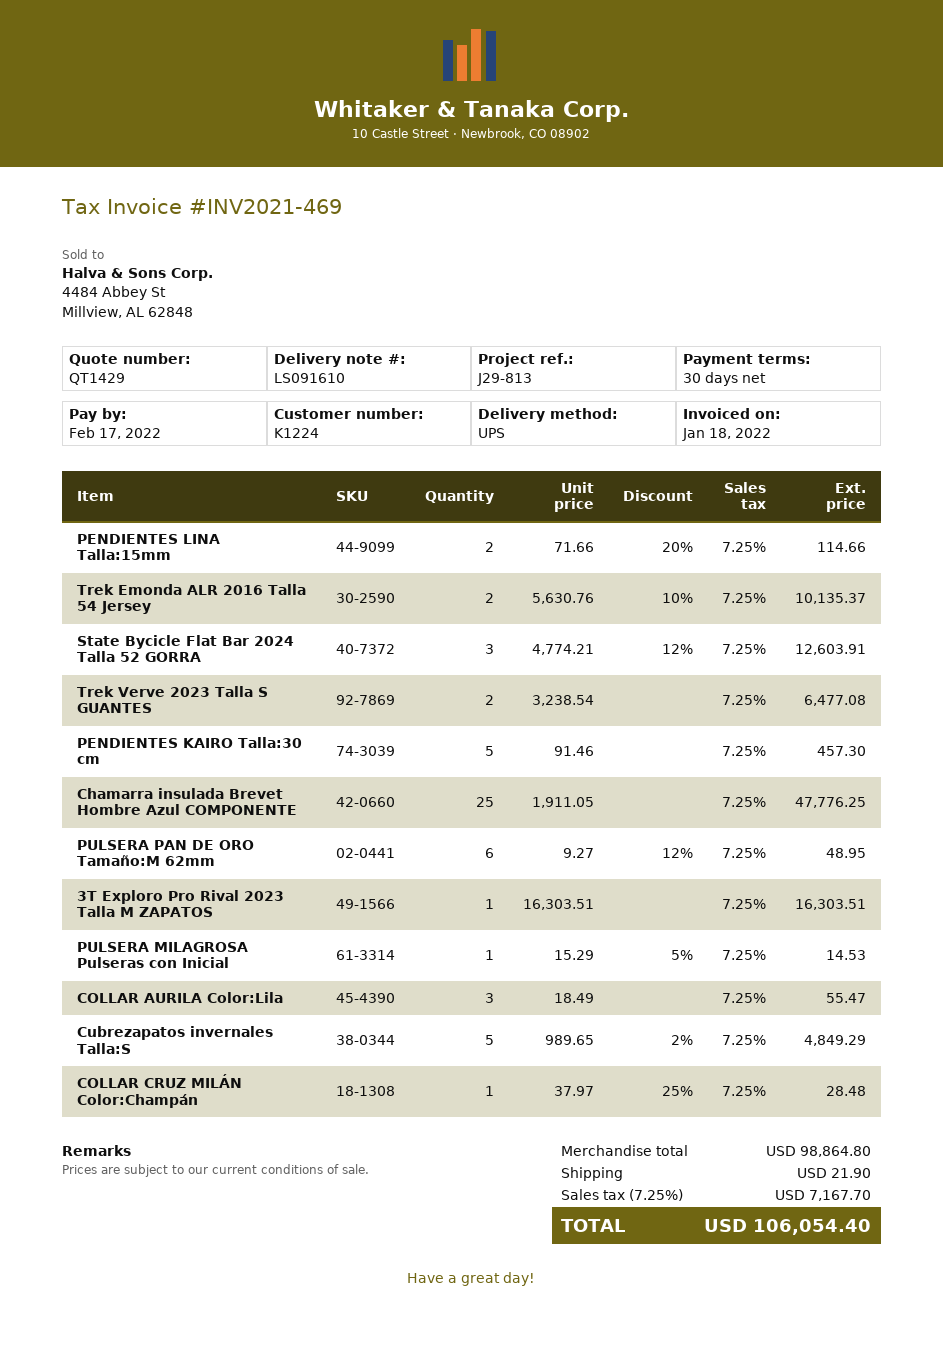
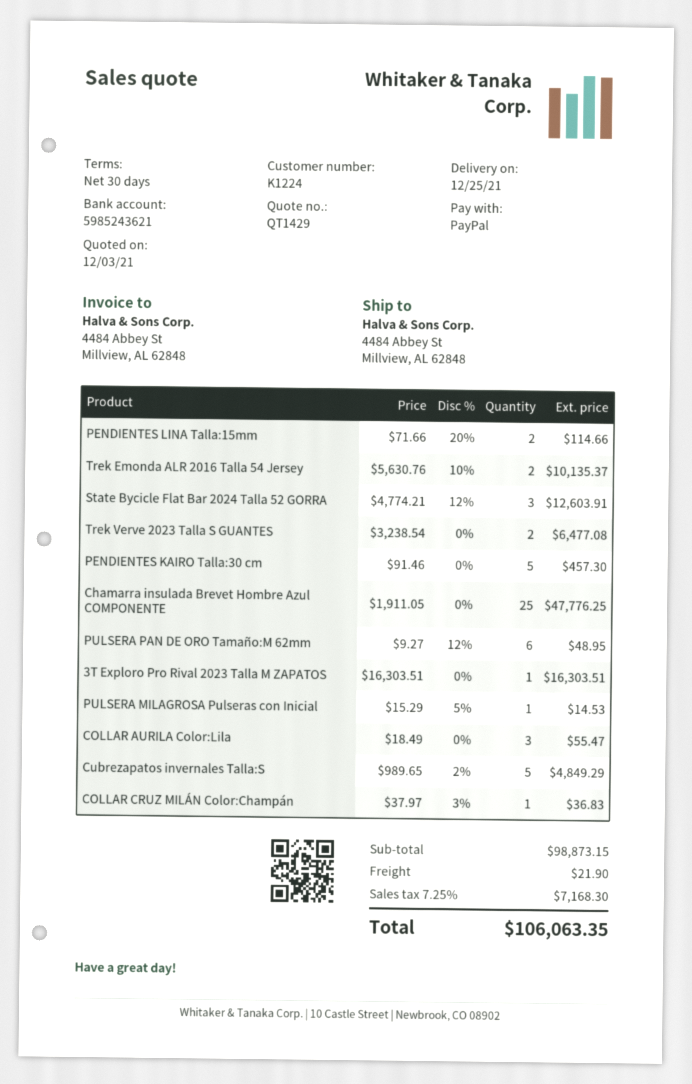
COLLAR CRUZ MILÁN Color:Champán: 1 x 37.97 - 25% = 28.48 -> 1 x 37.97 - 3% = 36.83
subtotal: 98864.80 -> 98873.15
tax: 7.25% = 7167.70 -> 7.25% = 7168.30
total: 106054.40 -> 106063.35

